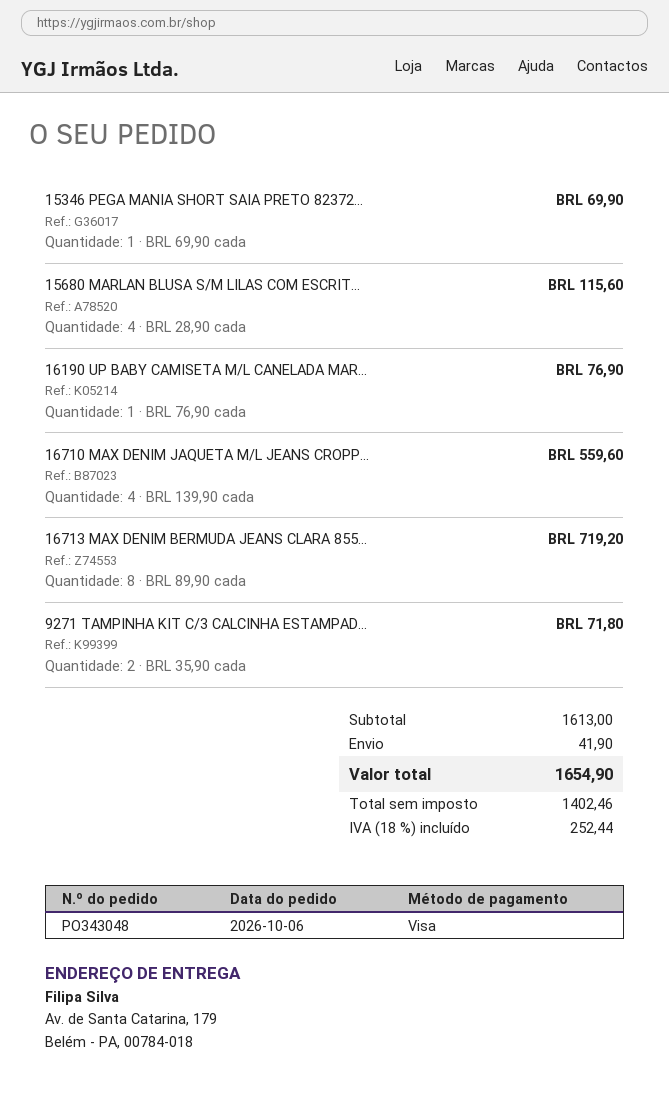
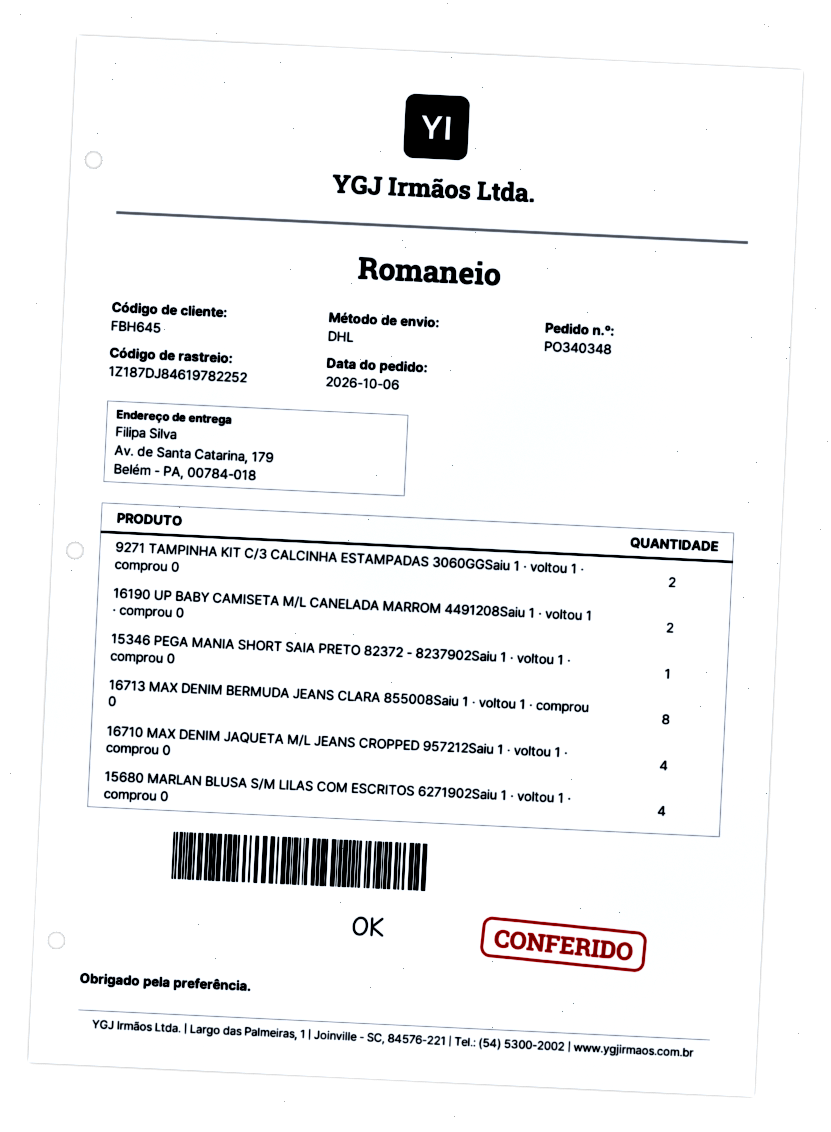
order number: PO343048 -> PO340348
16190 UP BABY CAMISETA M/L CANELADA MAR...: 1 -> 2

